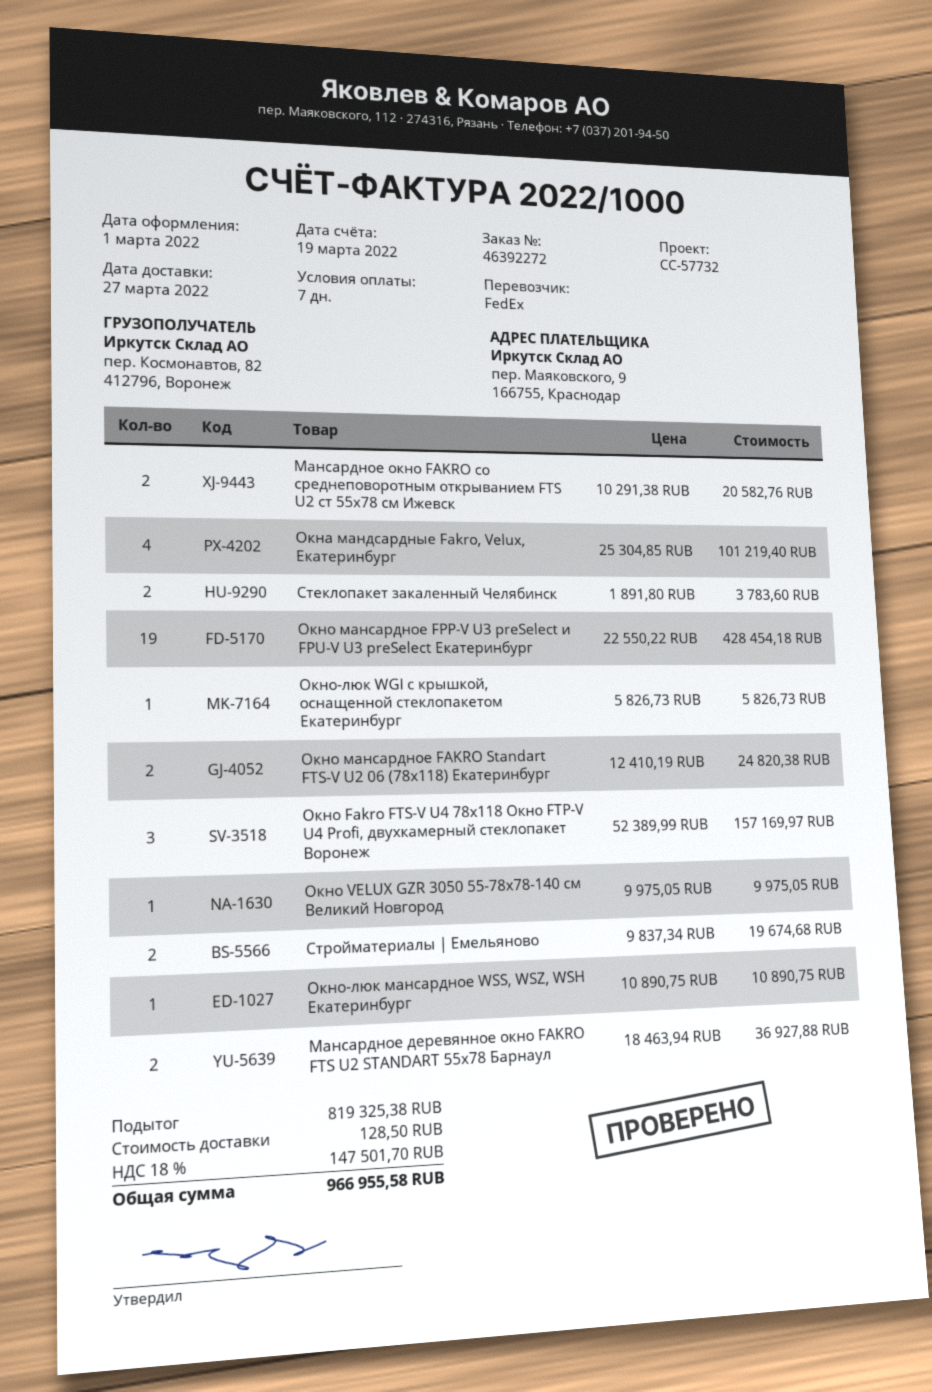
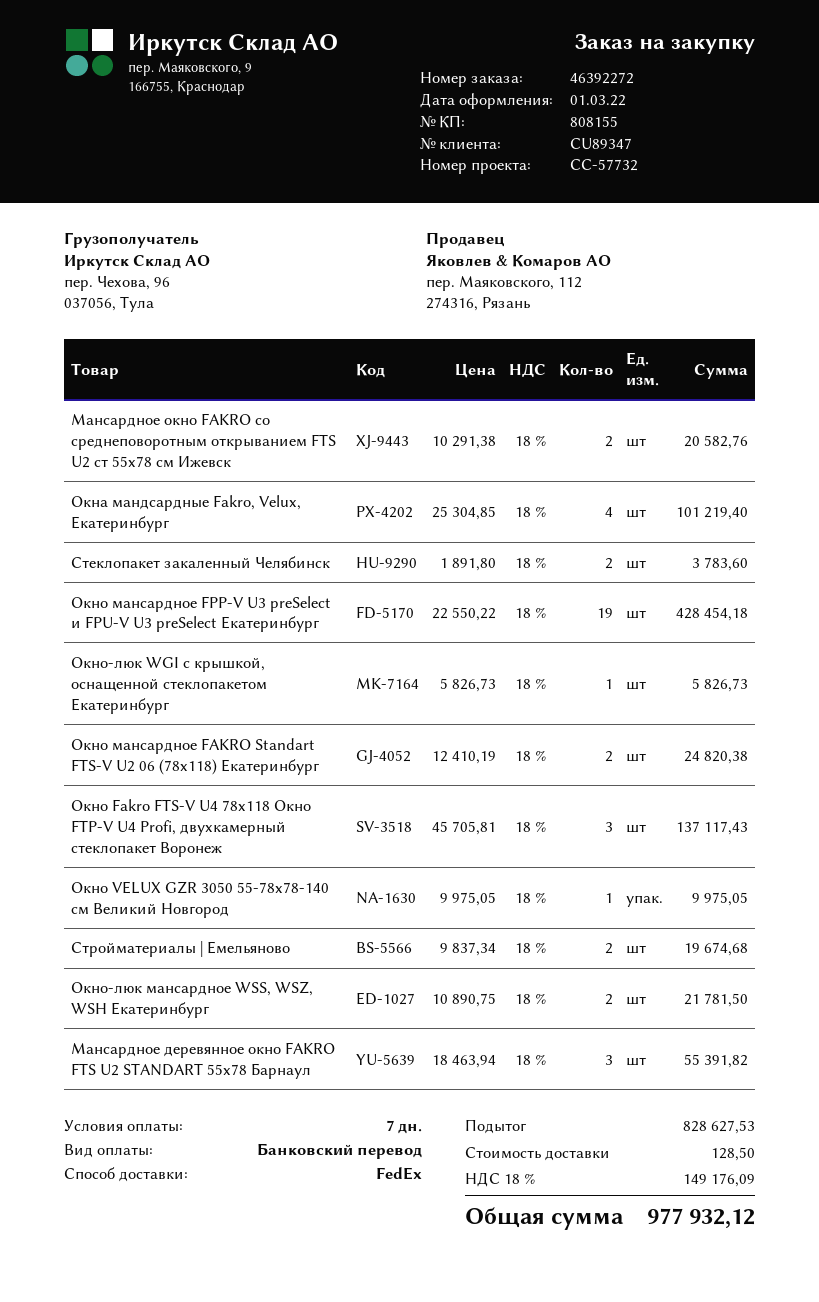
ship to: пер. Космонавтов, 82, 412796, Воронеж -> пер. Чехова, 96, 037056, Тула
Окно Fakro FTS-V U4 78х118 Окно FTP-V U4 Profi, двухкамерный стеклопакет Воронеж: 3 x 52389.99 = 157169.97 -> 3 x 45705.81 = 137117.43
Окно-люк мансардное WSS, WSZ, WSH Екатеринбург: 1 x 10890.75 = 10890.75 -> 2 x 10890.75 = 21781.50
Мансардное деревянное окно FAKRO FTS U2 STANDART 55х78 Барнаул: 2 x 18463.94 = 36927.88 -> 3 x 18463.94 = 55391.82
subtotal: 819325.38 -> 828627.53
tax: 18% = 147501.70 -> 18% = 149176.09
total: 966955.58 -> 977932.12

